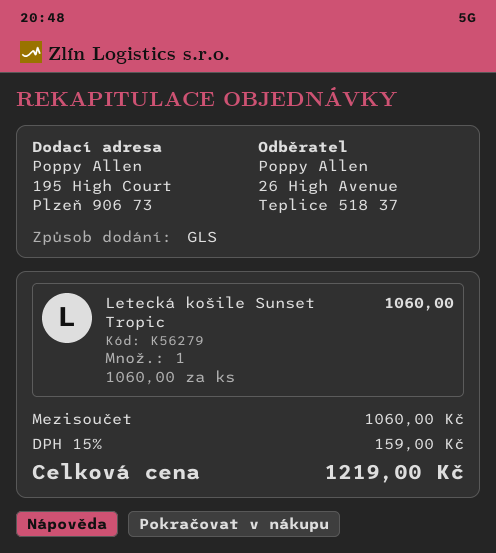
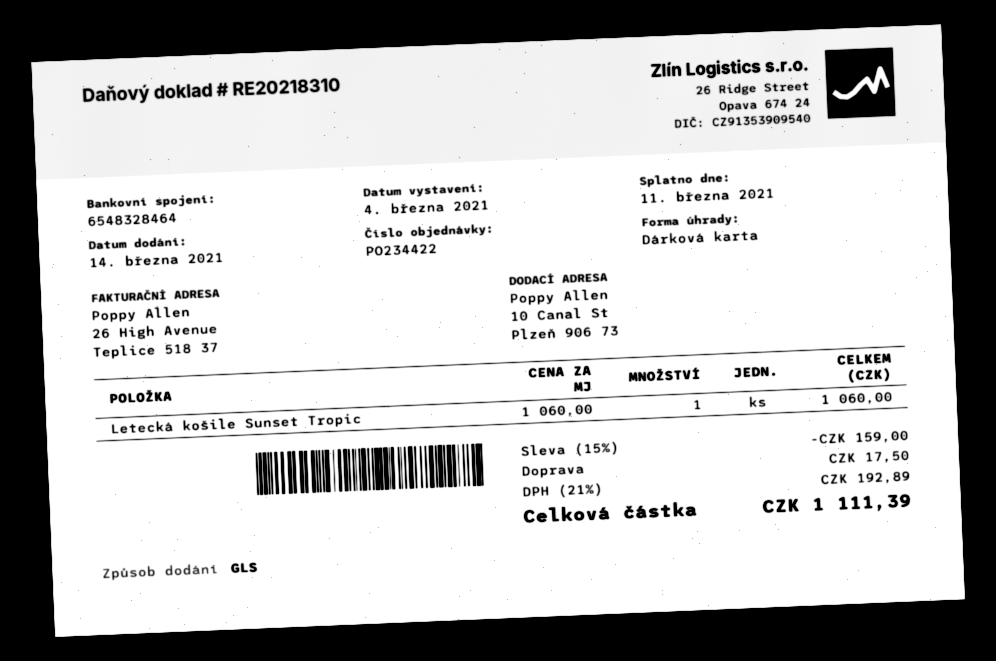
ship to: 195 High Court, Plzeň 906 73 -> 10 Canal St, Plzeň 906 73
discount: none -> 15% = 159.00
shipping: none -> 17.50
tax: 15% = 159.00 -> 21% = 192.89
total: 1219.00 -> 1111.39

